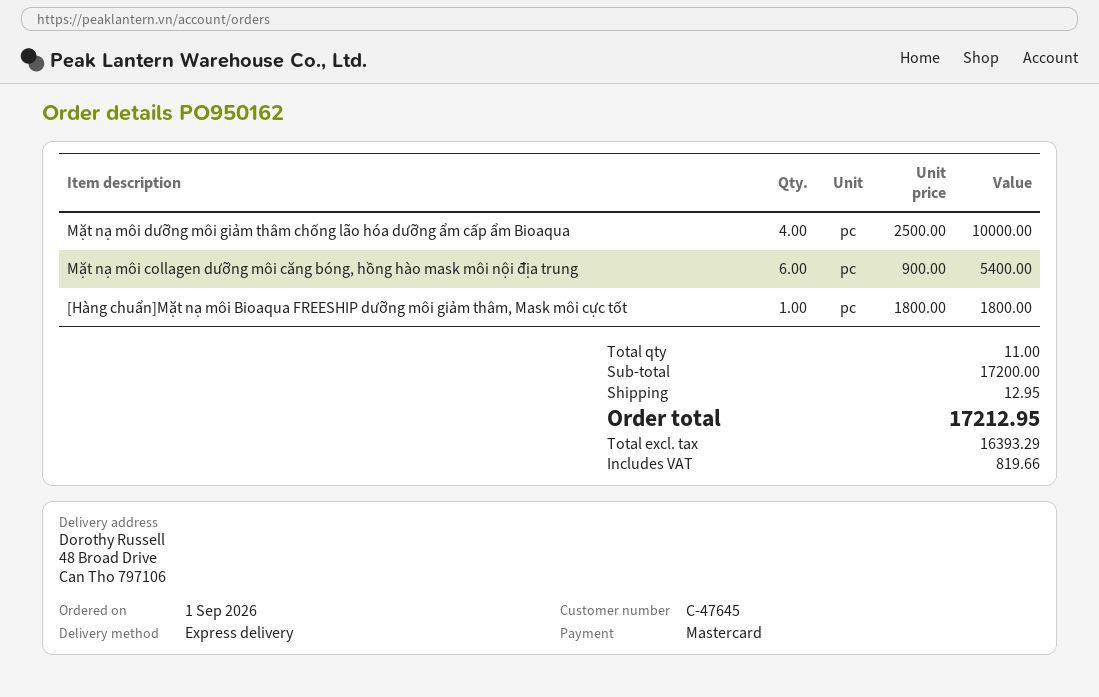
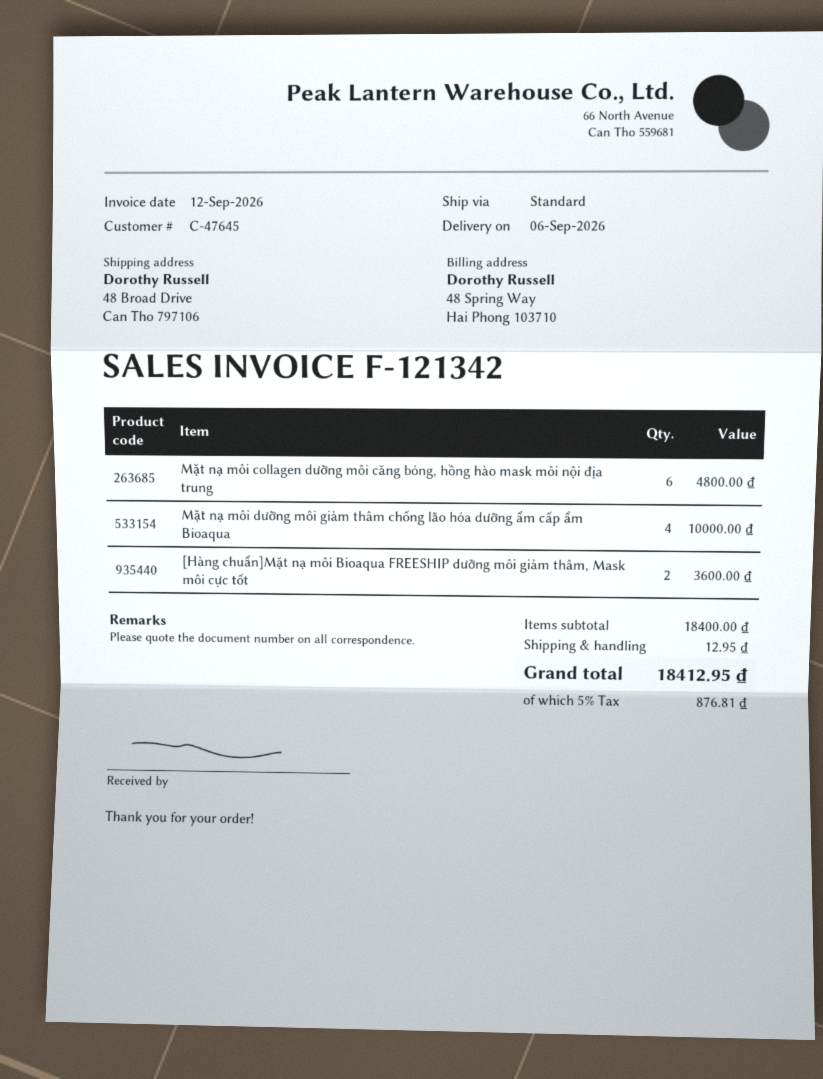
shipping method: express -> standard
Mặt nạ môi collagen dưỡng môi căng bóng, hồng hào mask môi nội địa trung: 6 for 5400.00 -> 6 for 4800.00
[Hàng chuẩn]Mặt nạ môi Bioaqua FREESHIP dưỡng môi giảm thâm, Mask môi cực tốt: 1 for 1800.00 -> 2 for 3600.00
subtotal: 17200.00 -> 18400.00
tax: 819.66 -> 876.81
total: 17212.95 -> 18412.95

